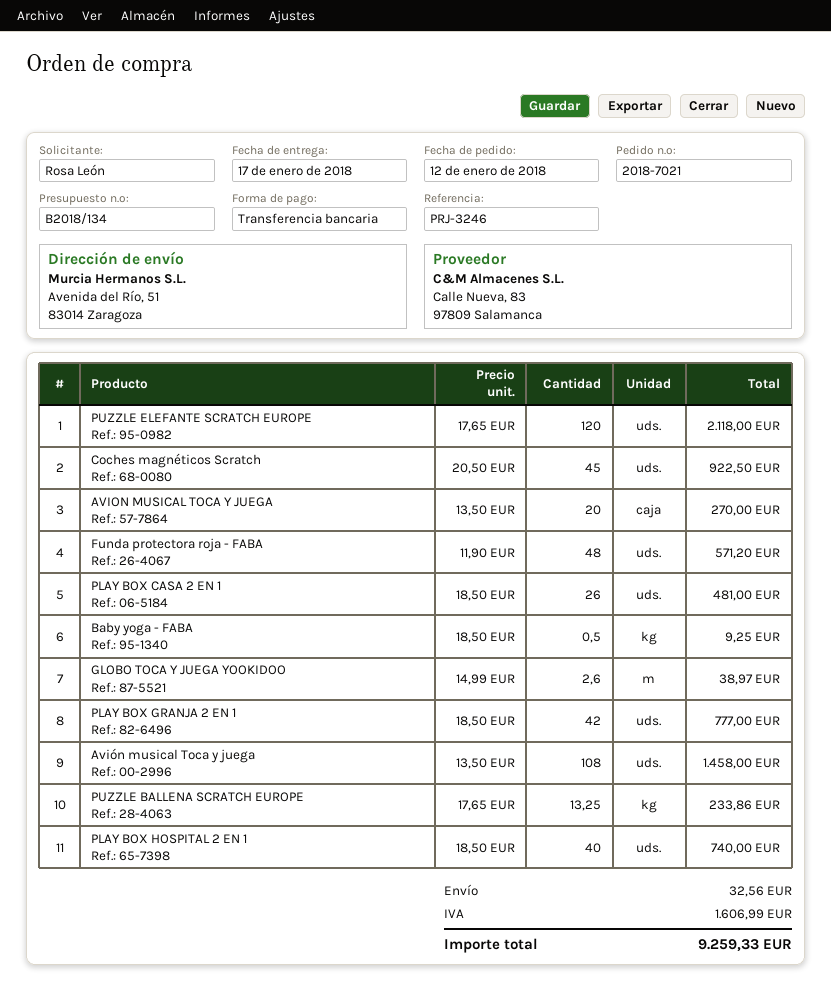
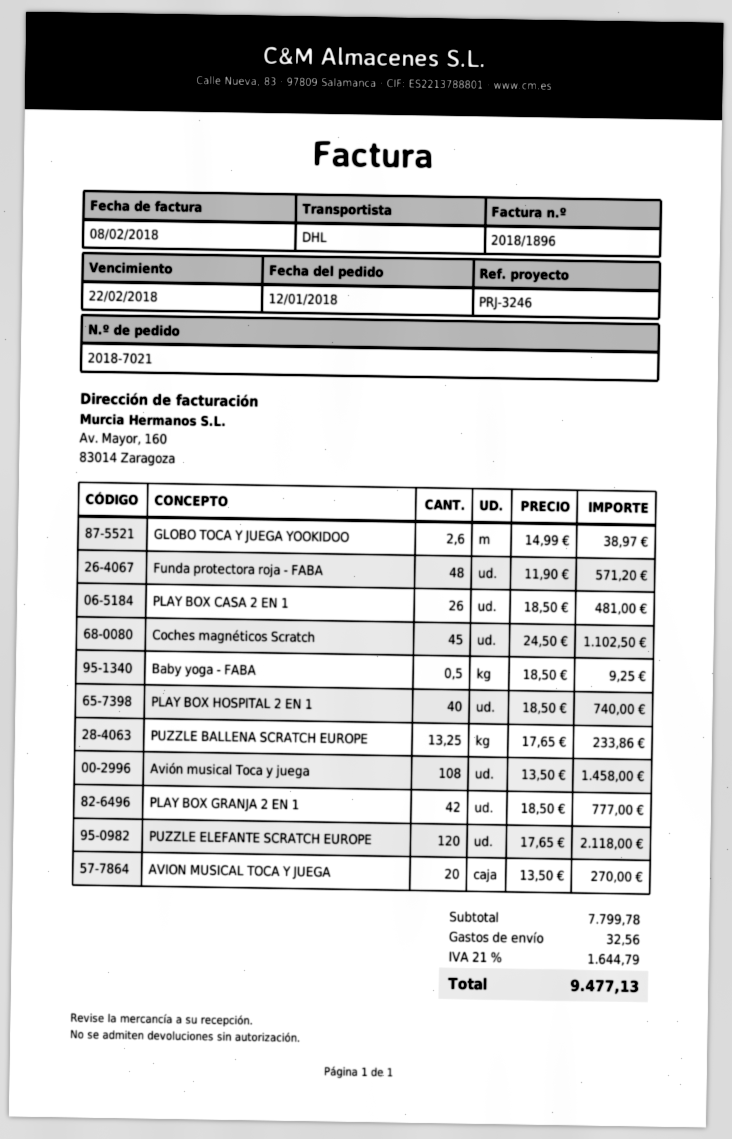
Coches magnéticos Scratch: 45 x 20.50 = 922.50 -> 45 x 24.50 = 1102.50
tax: 1606.99 -> 1644.79
total: 9259.33 -> 9477.13

